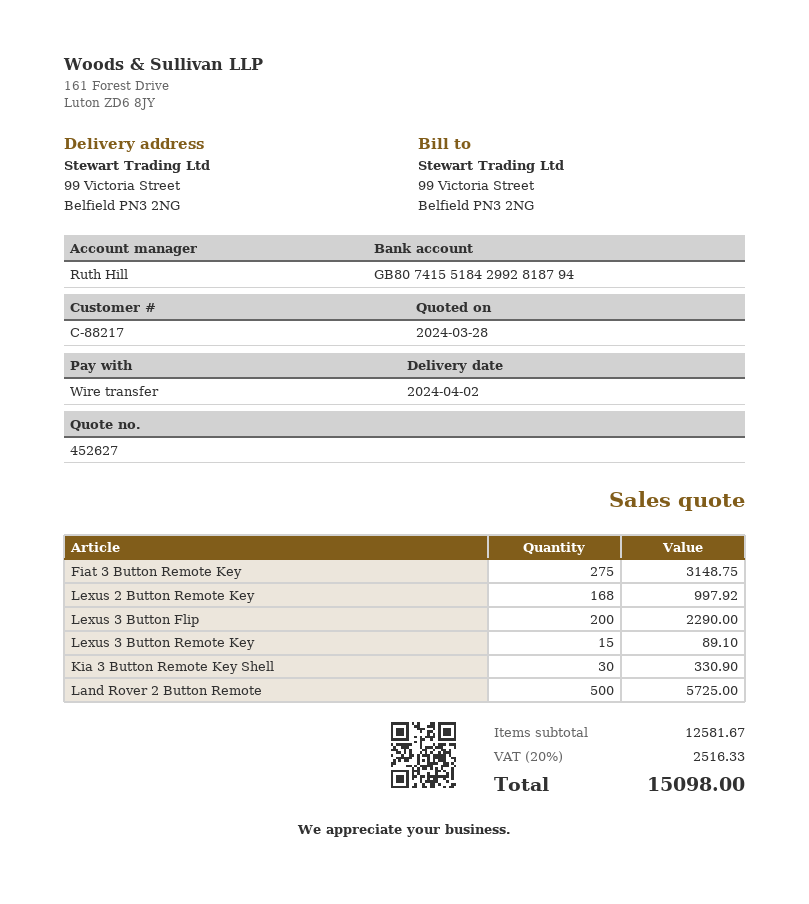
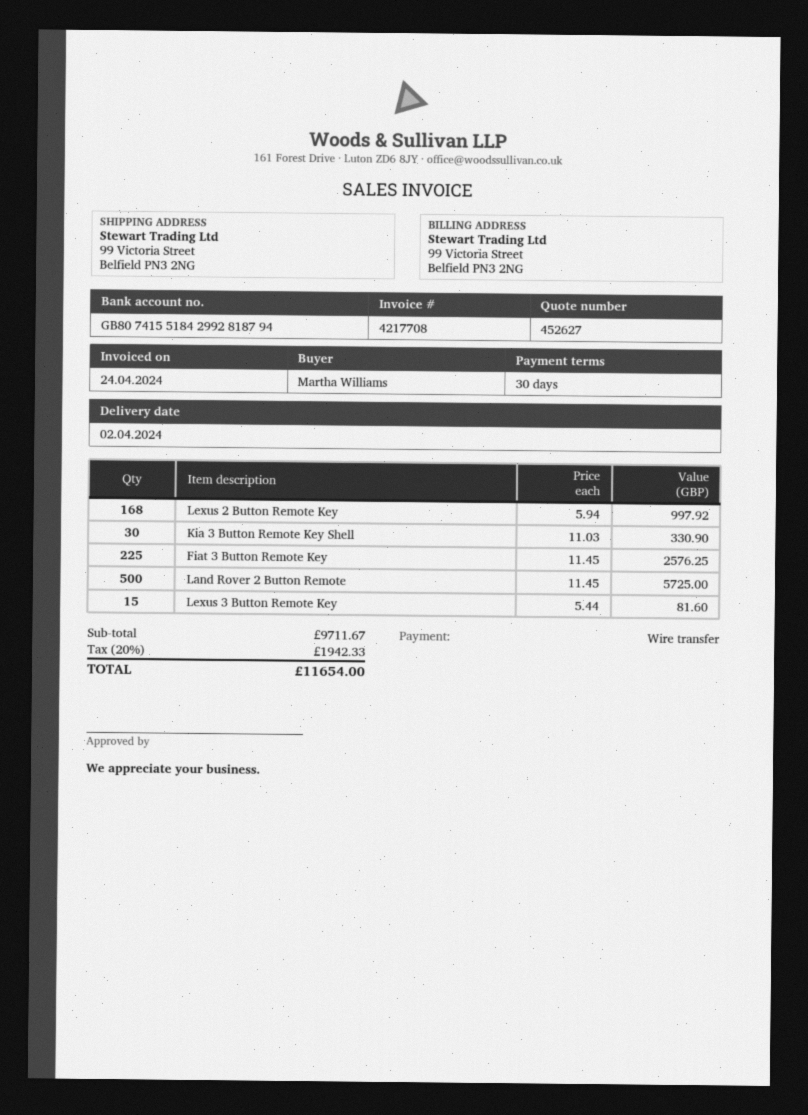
Fiat 3 Button Remote Key: 275 for 3148.75 -> 225 for 2576.25
Lexus 3 Button Flip: 200 for 2290.00 -> none
Lexus 3 Button Remote Key: 15 for 89.10 -> 15 for 81.60
subtotal: 12581.67 -> 9711.67
tax: 20% = 2516.33 -> 20% = 1942.33
total: 15098.00 -> 11654.00

